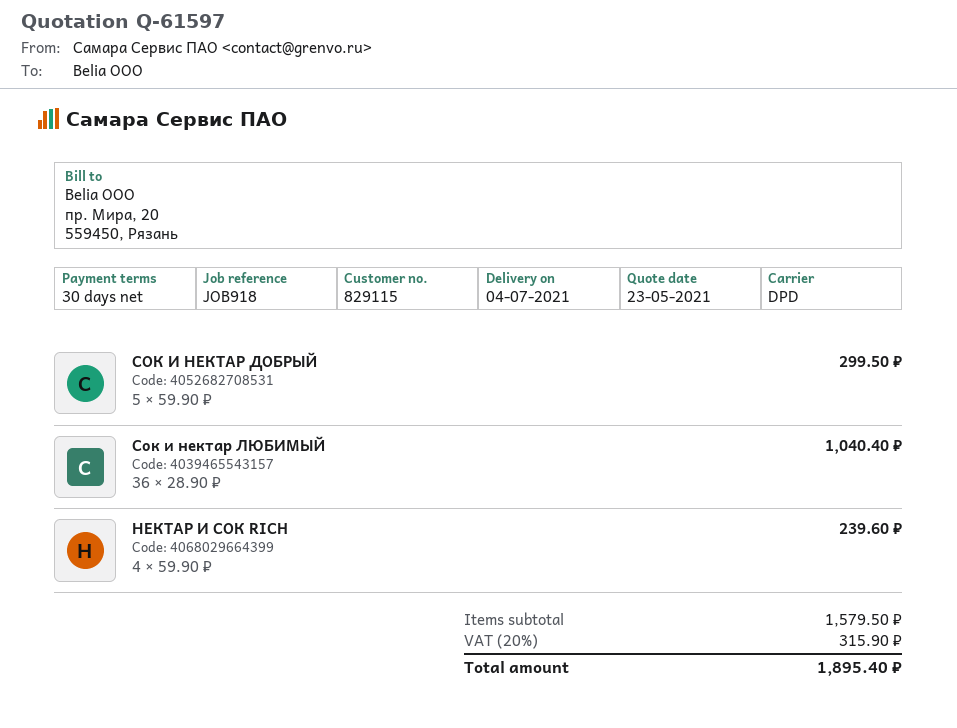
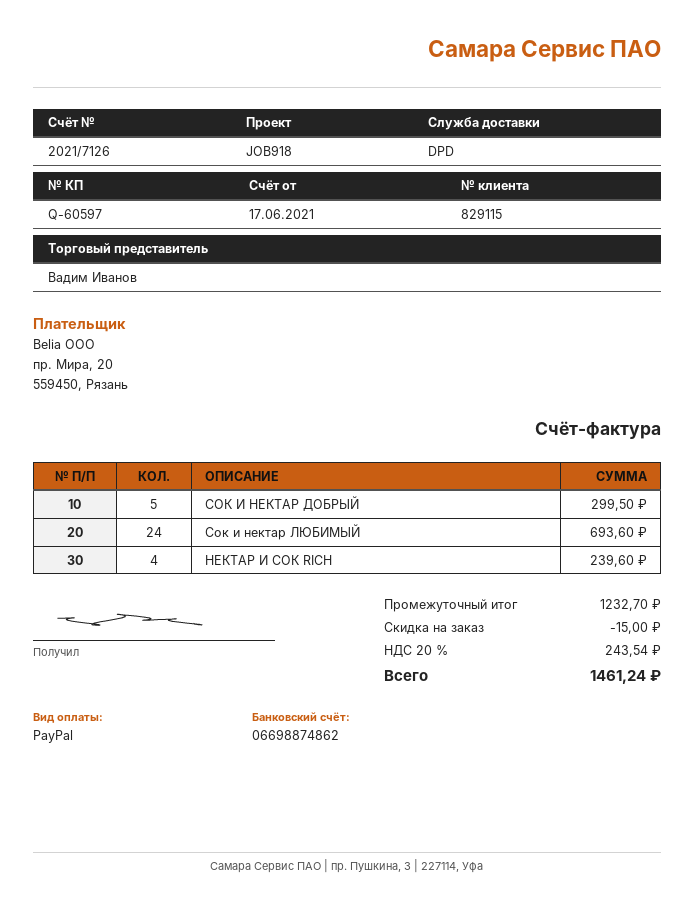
quote number: Q-61597 -> Q-60597
Сок и нектар ЛЮБИМЫЙ: 36 for 1040.40 -> 24 for 693.60
subtotal: 1579.50 -> 1232.70
discount: none -> 15.00
tax: 20% = 315.90 -> 20% = 243.54
total: 1895.40 -> 1461.24

